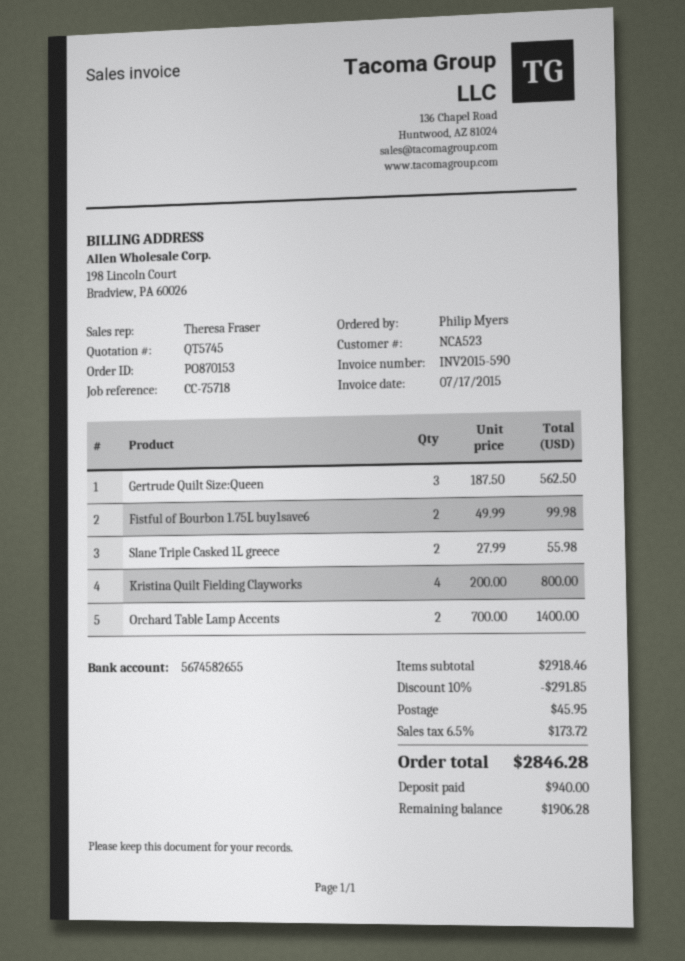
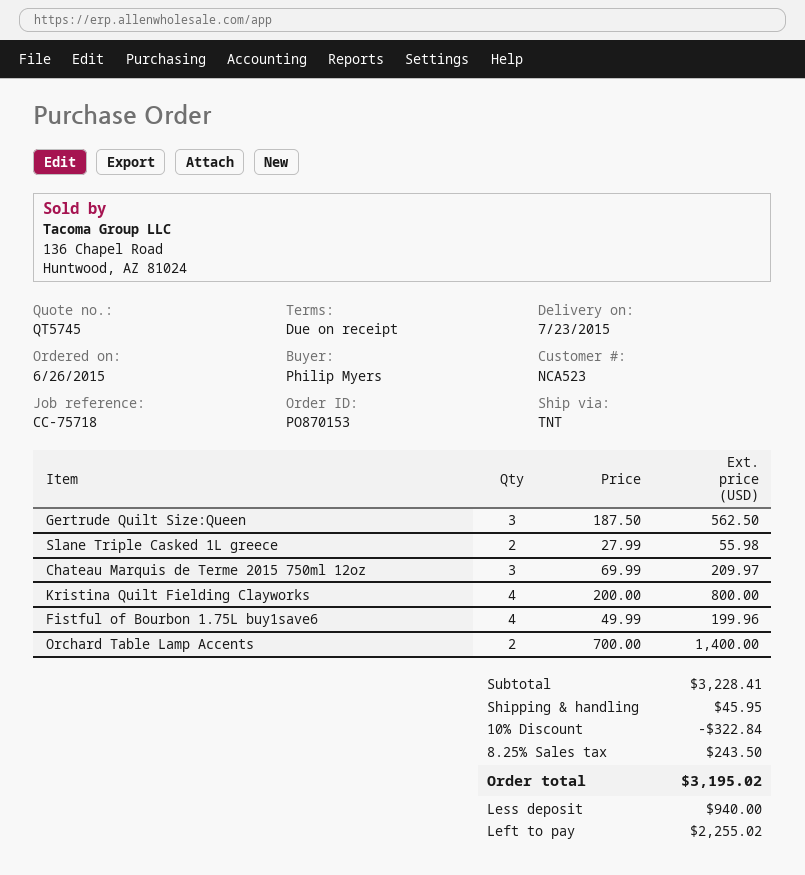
Fistful of Bourbon 1.75L buy1save6: 2 x 49.99 = 99.98 -> 4 x 49.99 = 199.96
Chateau Marquis de Terme 2015 750ml 12oz: none -> 3 x 69.99 = 209.97
subtotal: 2918.46 -> 3228.41
discount: 10% = 291.85 -> 10% = 322.84
tax: 6.5% = 173.72 -> 8.25% = 243.50
total: 2846.28 -> 3195.02
balance: 1906.28 -> 2255.02

